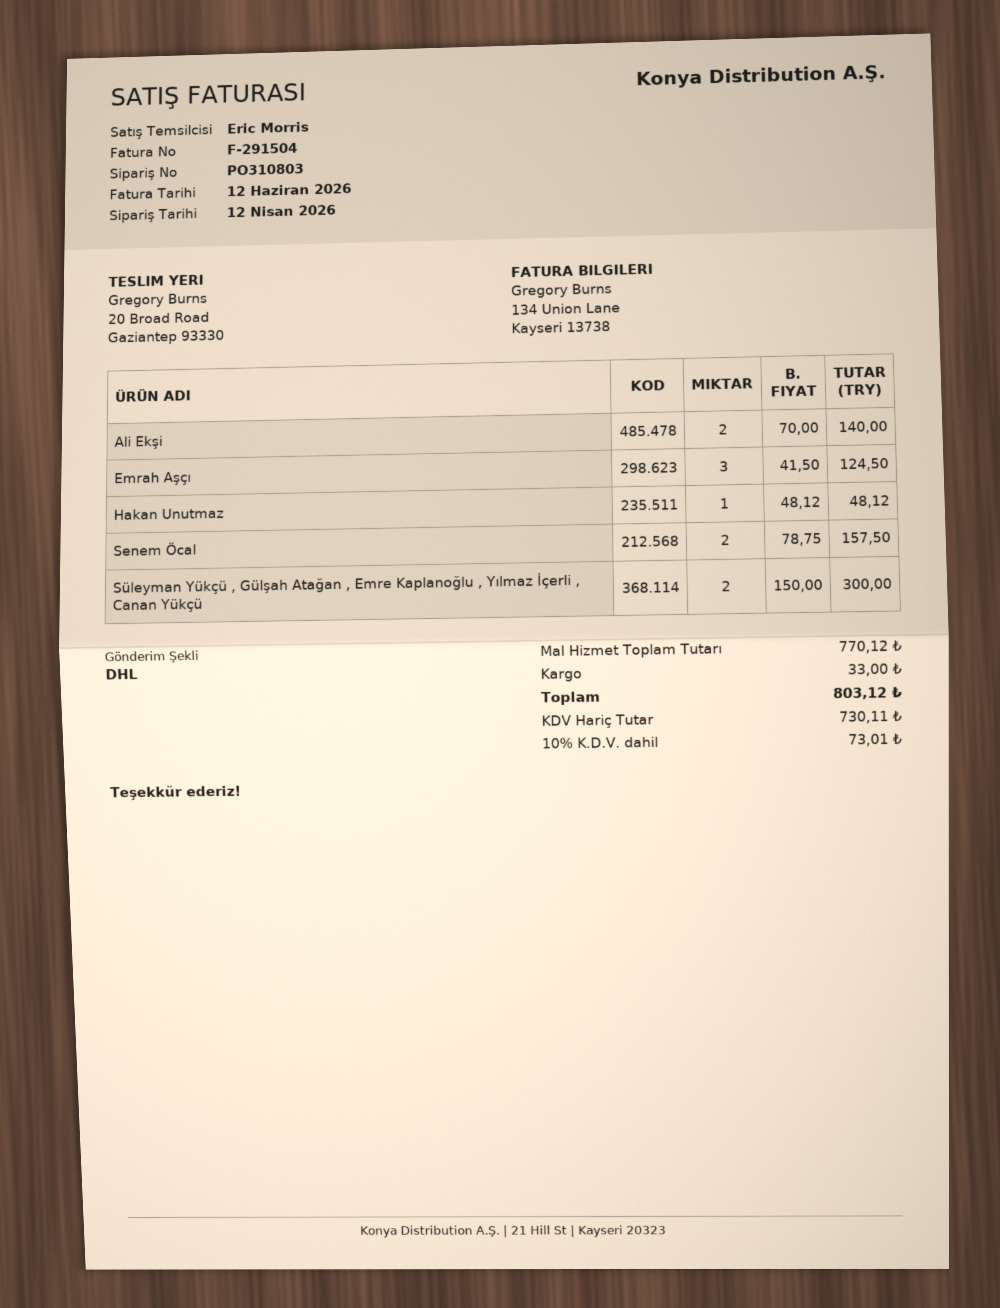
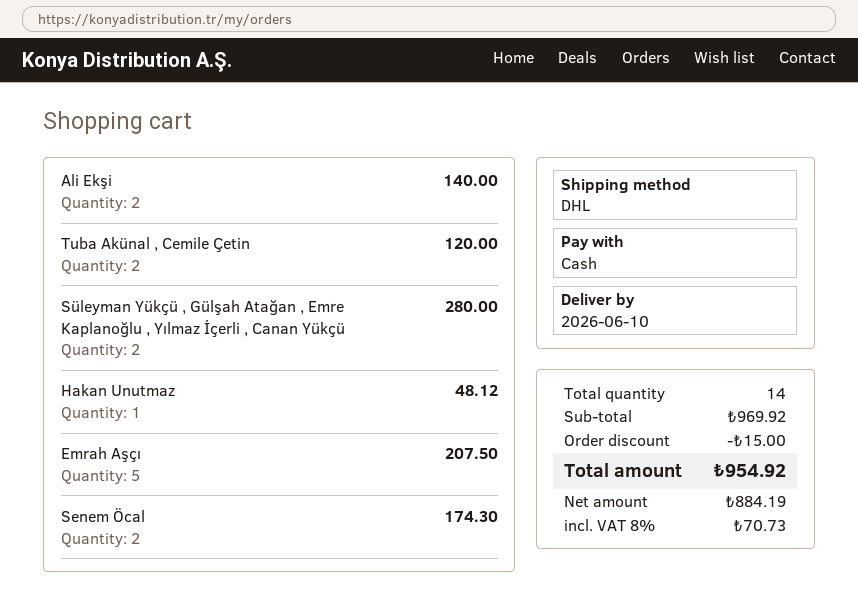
Emrah Aşçı: 3 for 124.50 -> 5 for 207.50
Senem Öcal: 2 for 157.50 -> 2 for 174.30
Süleyman Yükçü , Gülşah Atağan , Emre Kaplanoğlu , Yılmaz İçerli , Canan Yükçü: 2 for 300.00 -> 2 for 280.00
Tuba Akünal , Cemile Çetin: none -> 2 for 120.00
subtotal: 770.12 -> 969.92
discount: none -> 15.00
shipping: 33.00 -> none
net: 730.11 -> 884.19
tax: 10% = 73.01 -> 8% = 70.73
total: 803.12 -> 954.92

